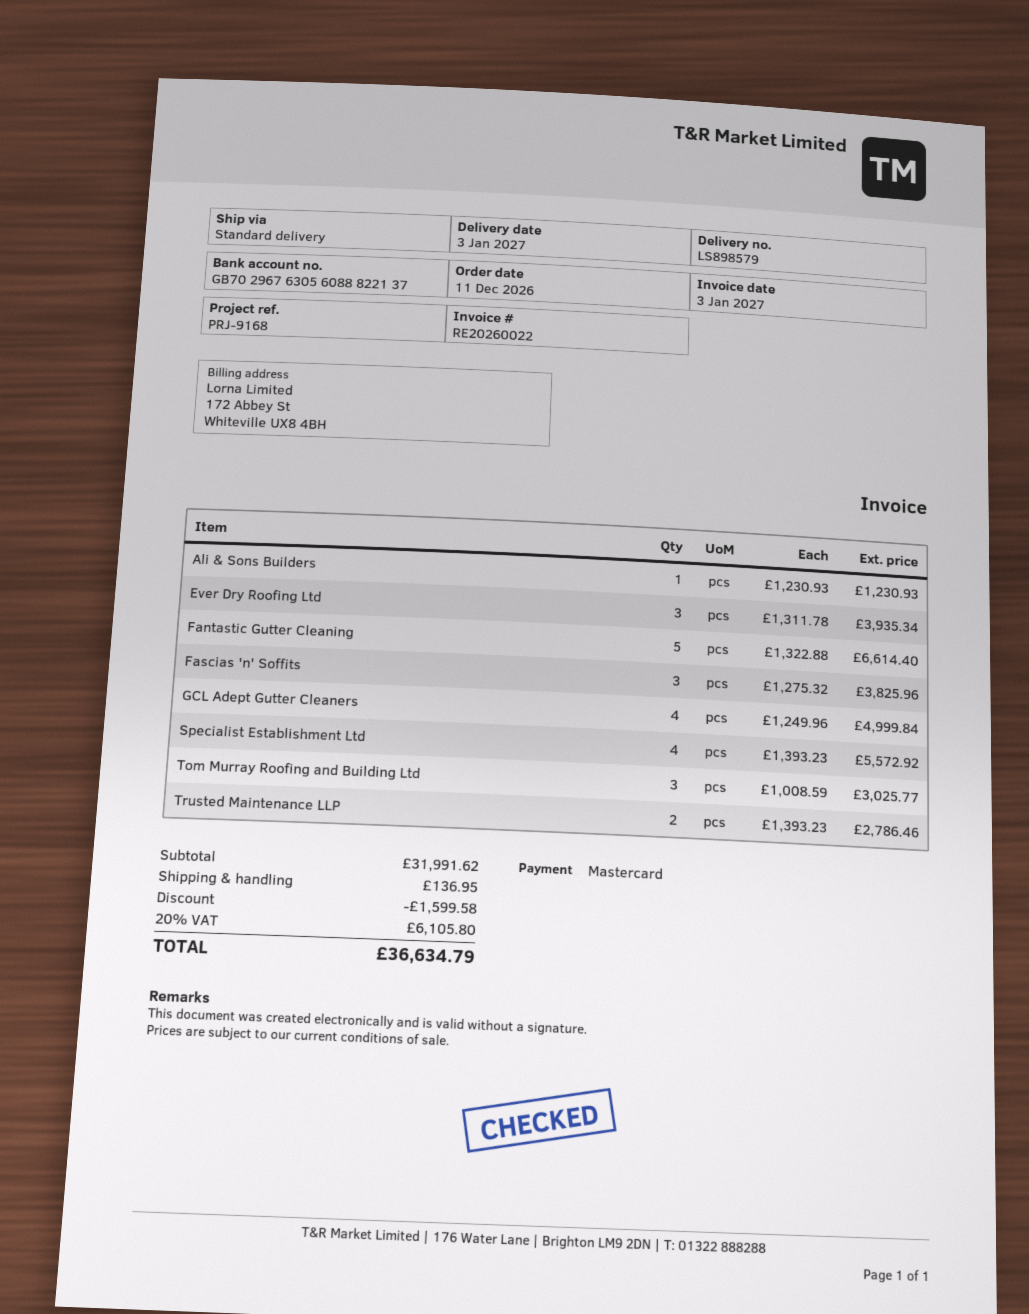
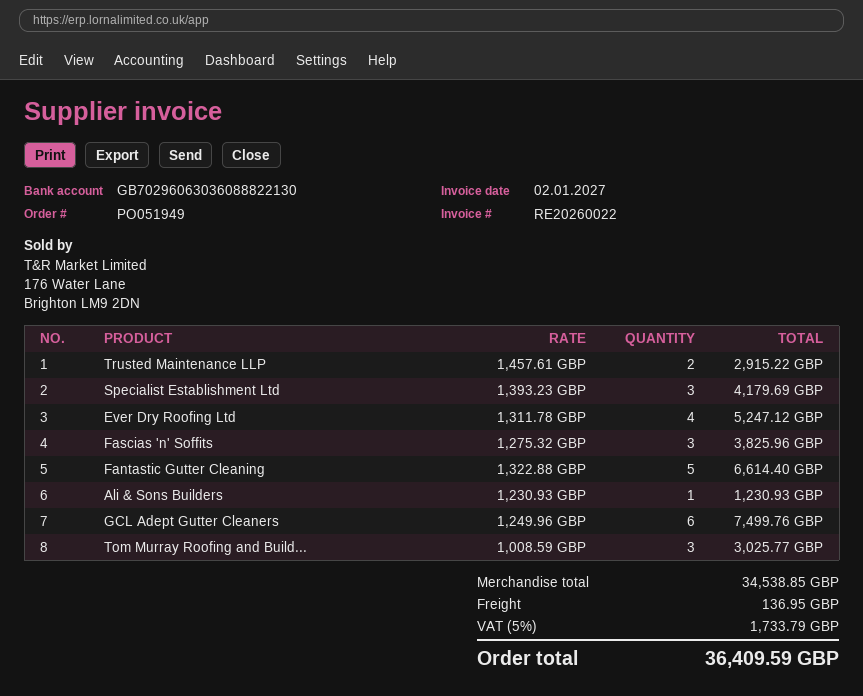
invoice date: 2027-01-03 -> 2027-01-02
bank account: GB70296763056088822137 -> GB70296063036088822130
Ever Dry Roofing Ltd: 3 x 1311.78 = 3935.34 -> 4 x 1311.78 = 5247.12
GCL Adept Gutter Cleaners: 4 x 1249.96 = 4999.84 -> 6 x 1249.96 = 7499.76
Specialist Establishment Ltd: 4 x 1393.23 = 5572.92 -> 3 x 1393.23 = 4179.69
Trusted Maintenance LLP: 2 x 1393.23 = 2786.46 -> 2 x 1457.61 = 2915.22
subtotal: 31991.62 -> 34538.85
discount: 1599.58 -> none
tax: 20% = 6105.80 -> 5% = 1733.79
total: 36634.79 -> 36409.59

